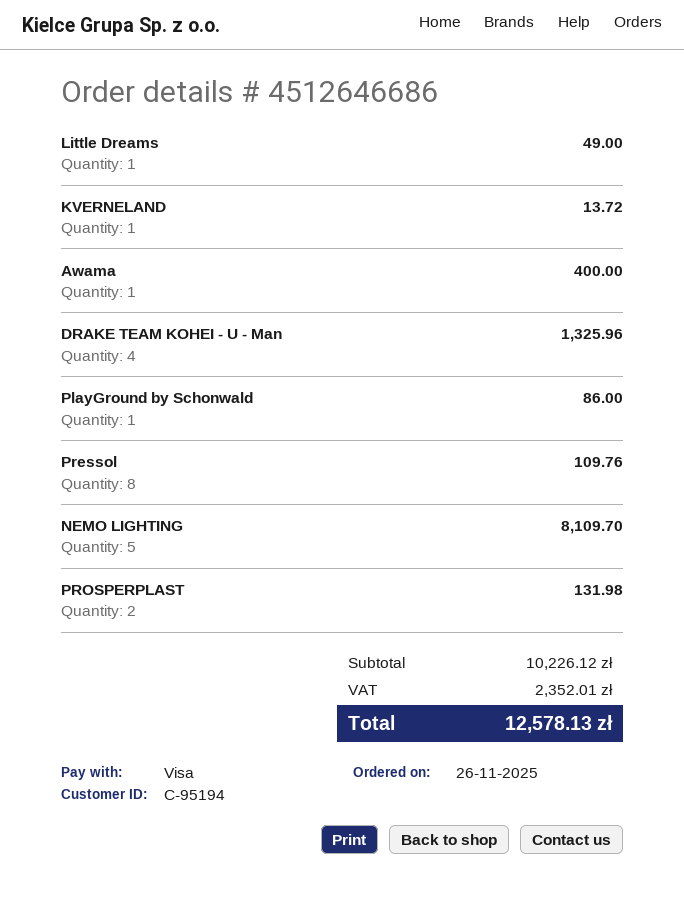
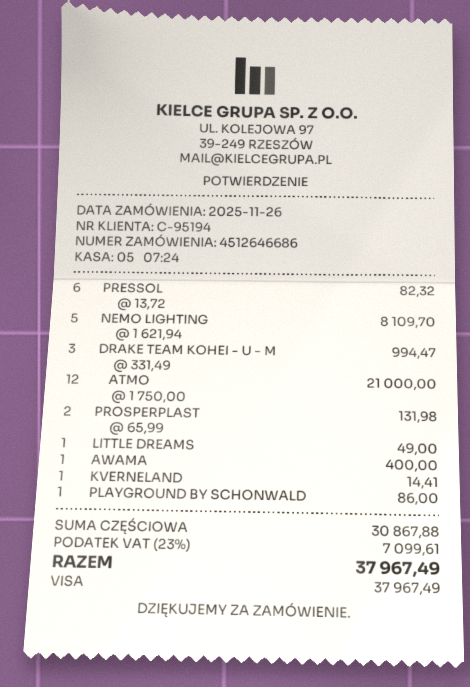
KVERNELAND: 1 for 13.72 -> 1 for 14.41
DRAKE TEAM KOHEI - U - Man: 4 for 1325.96 -> 3 for 994.47
Pressol: 8 for 109.76 -> 6 for 82.32
ATMO: none -> 12 for 21000.00
subtotal: 10226.12 -> 30867.88
tax: 2352.01 -> 7099.61
total: 12578.13 -> 37967.49

